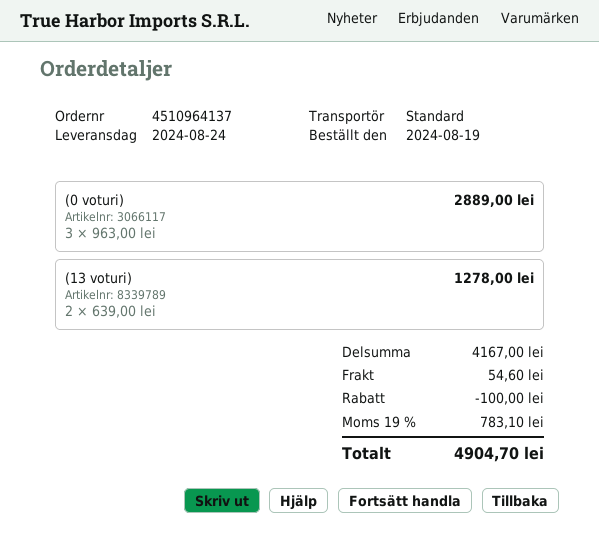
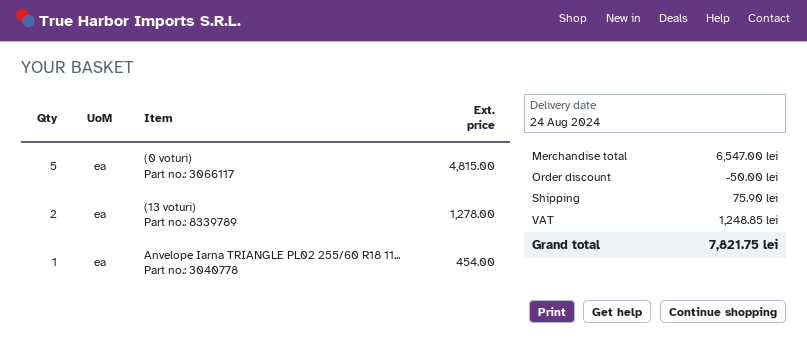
(0 voturi): 3 for 2889.00 -> 5 for 4815.00
Anvelope Iarna TRIANGLE PL02 255/60 R18 11...: none -> 1 for 454.00
subtotal: 4167.00 -> 6547.00
discount: 100.00 -> 50.00
shipping: 54.60 -> 75.90
tax: 783.10 -> 1248.85
total: 4904.70 -> 7821.75

